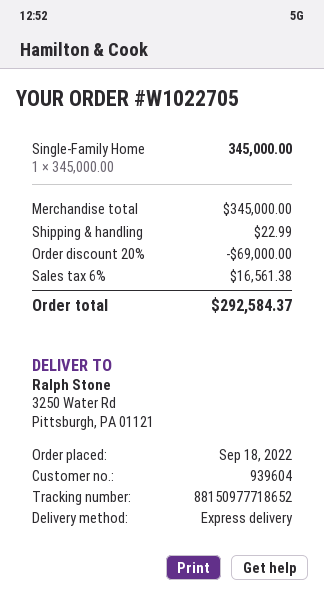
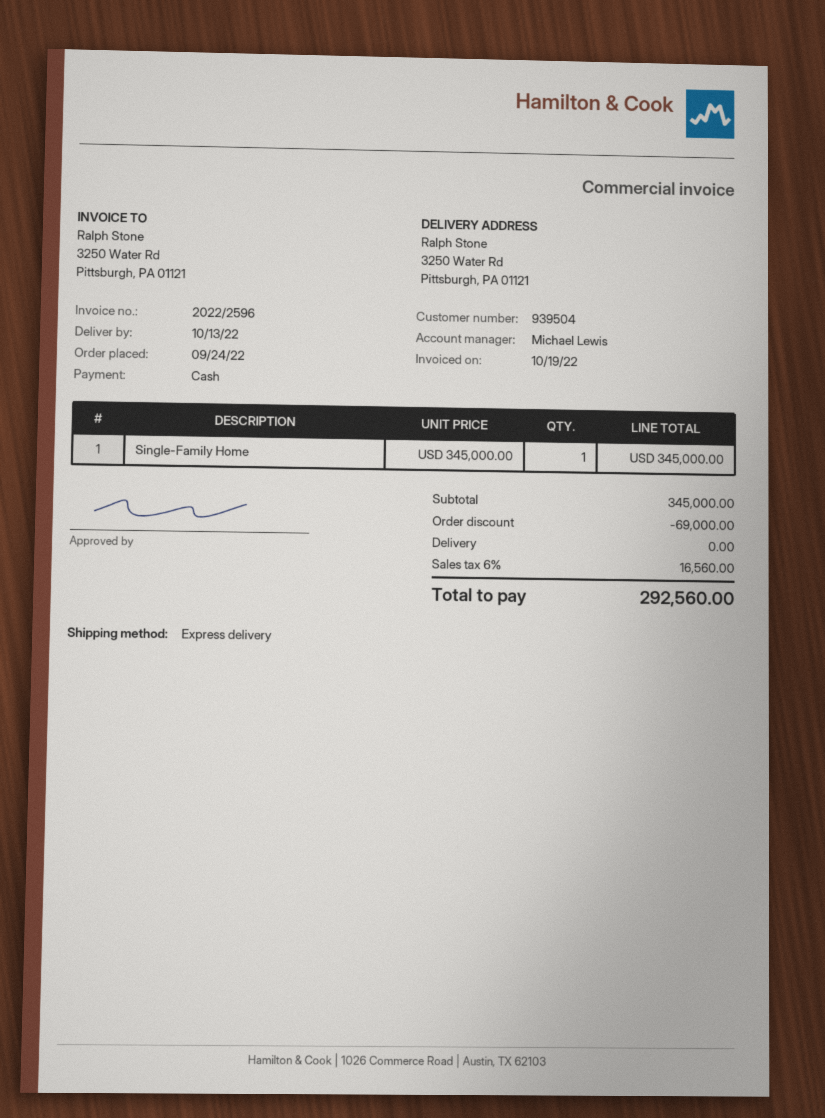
order date: 2022-09-18 -> 2022-09-24
customer number: 939604 -> 939504
shipping: 22.99 -> 0.00
tax: 6% = 16561.38 -> 6% = 16560.00
total: 292584.37 -> 292560.00

